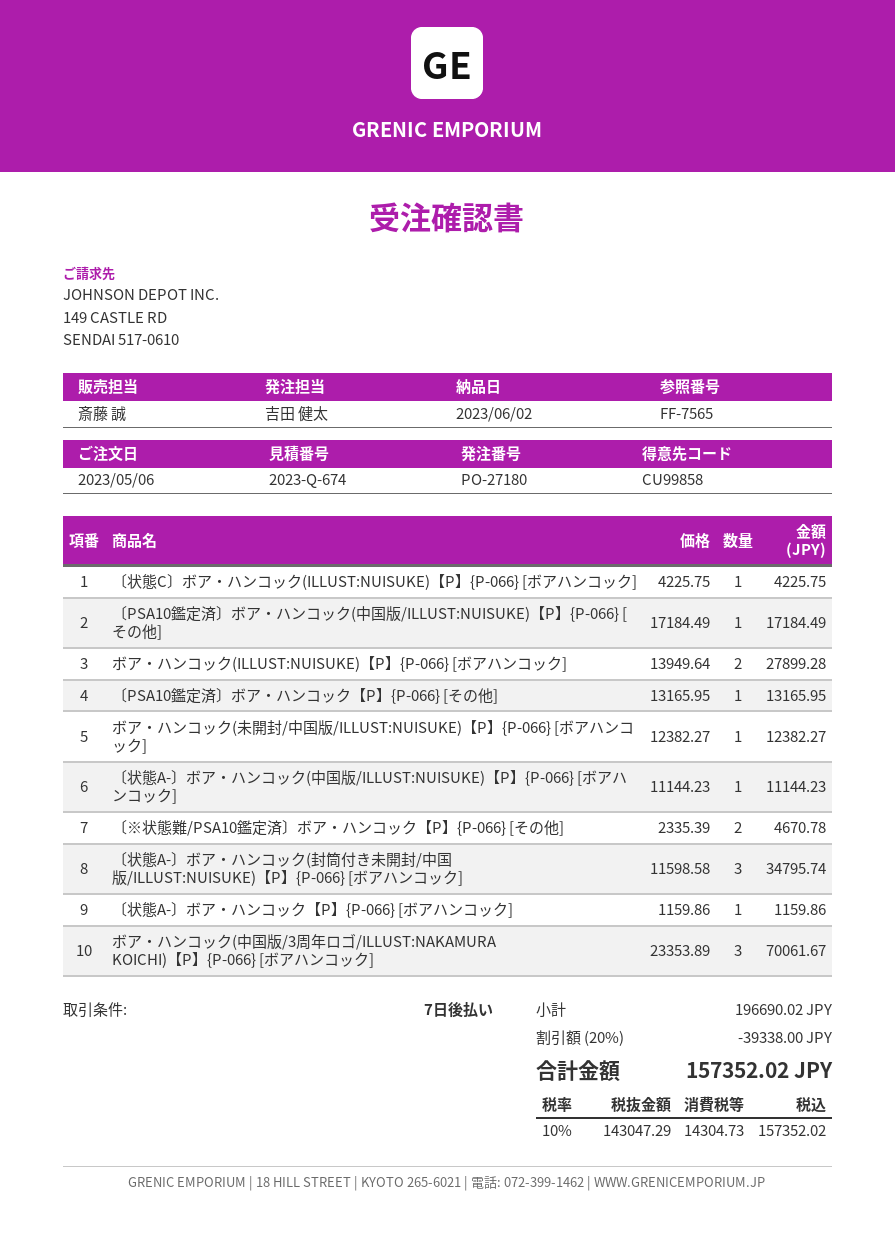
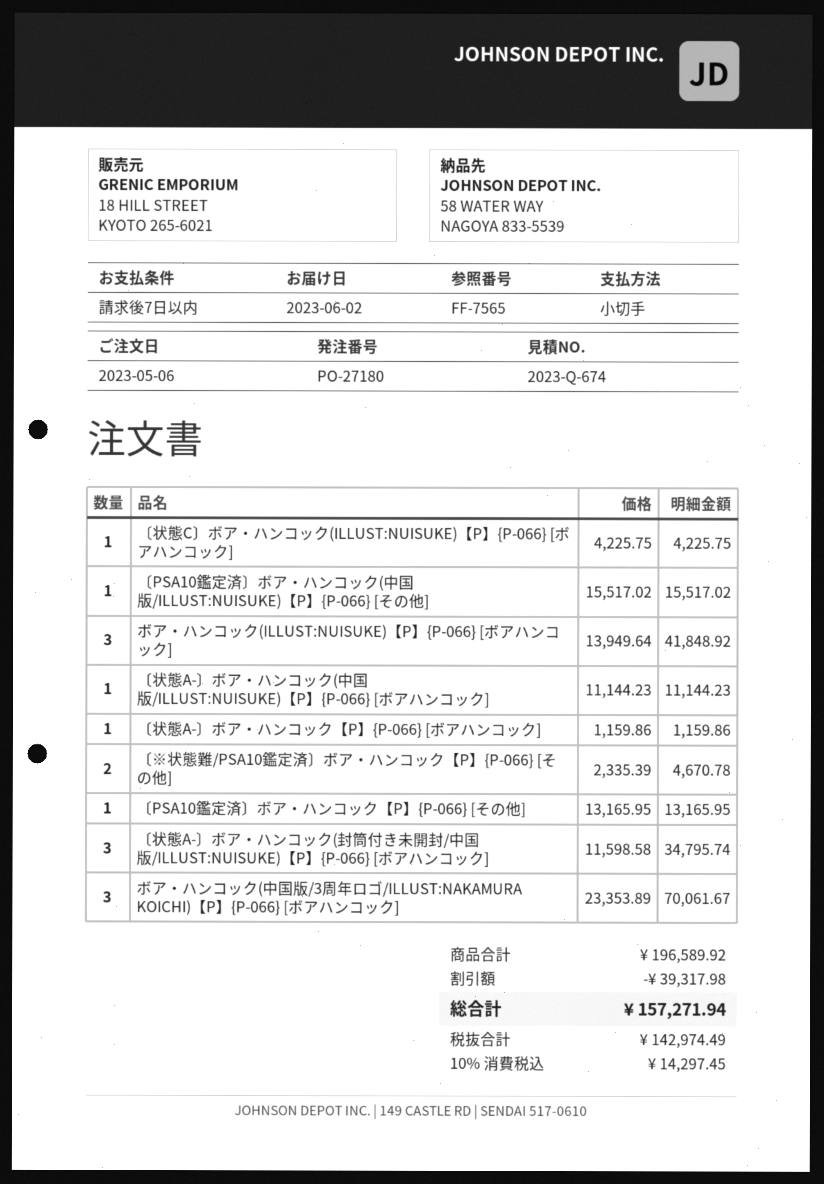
〔PSA10鑑定済〕ボア・ハンコック(中国版/ILLUST:NUISUKE)【P】{P-066} [その他]: 1 x 17184.49 = 17184.49 -> 1 x 15517.02 = 15517.02
ボア・ハンコック(ILLUST:NUISUKE)【P】{P-066} [ボアハンコック]: 2 x 13949.64 = 27899.28 -> 3 x 13949.64 = 41848.92
ボア・ハンコック(未開封/中国版/ILLUST:NUISUKE)【P】{P-066} [ボアハンコック]: 1 x 12382.27 = 12382.27 -> none
subtotal: 196690.02 -> 196589.92
discount: 39338.00 -> 39317.98
net: 143047.29 -> 142974.49
tax: 10% = 14304.73 -> 10% = 14297.45
total: 157352.02 -> 157271.94

